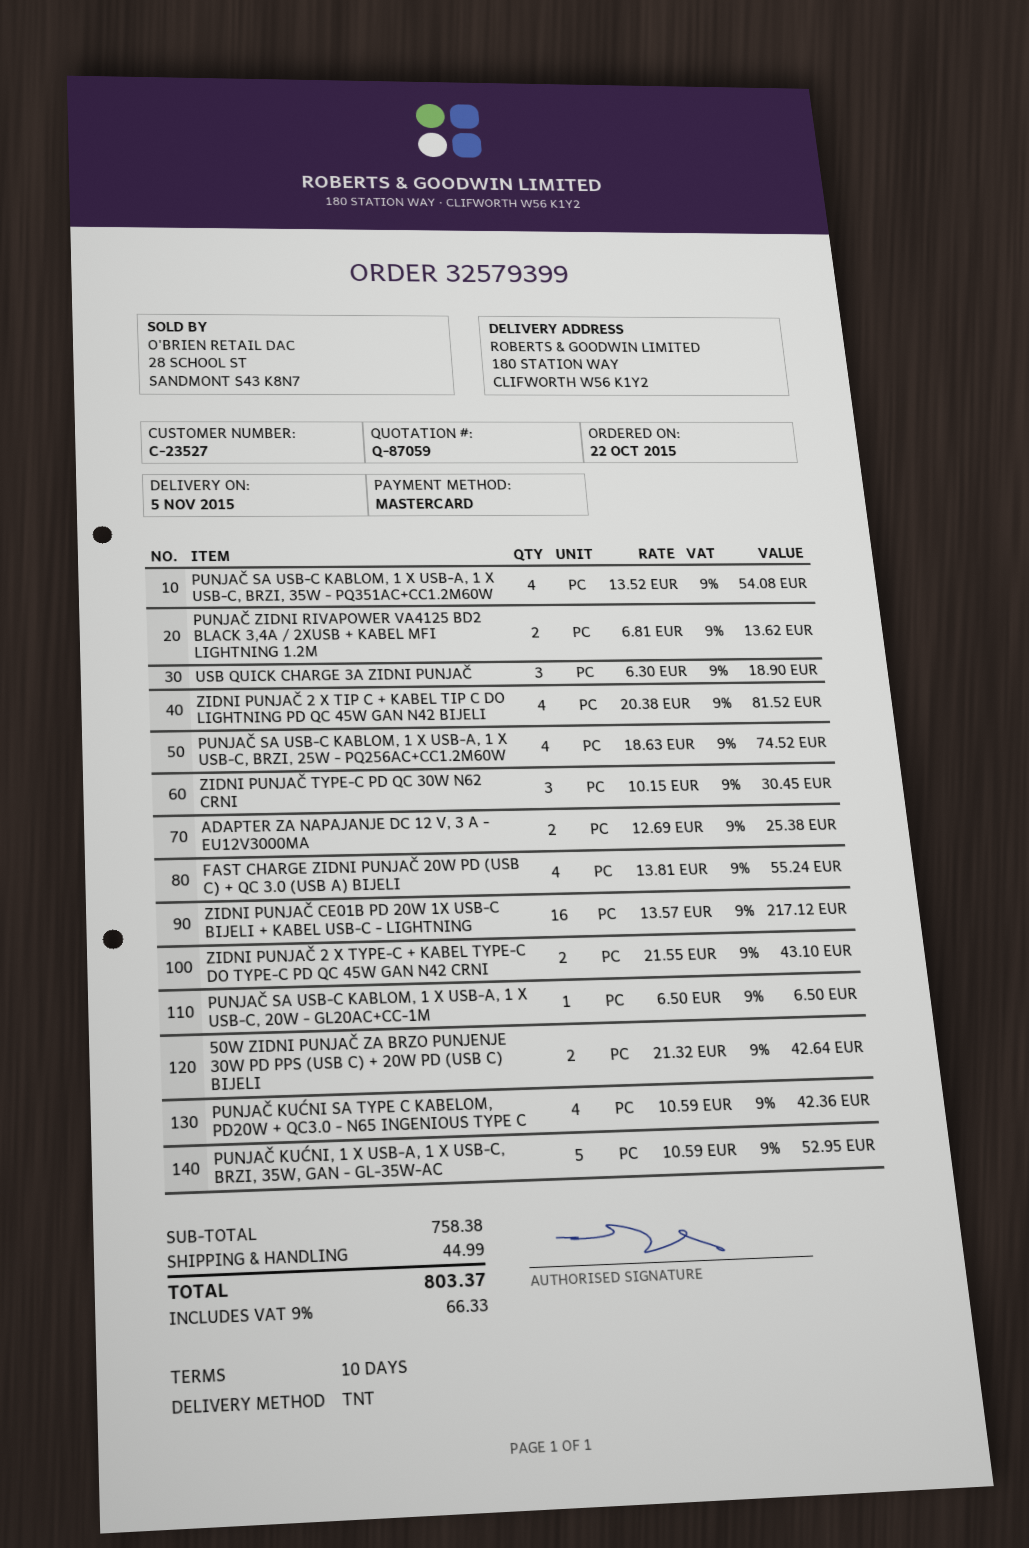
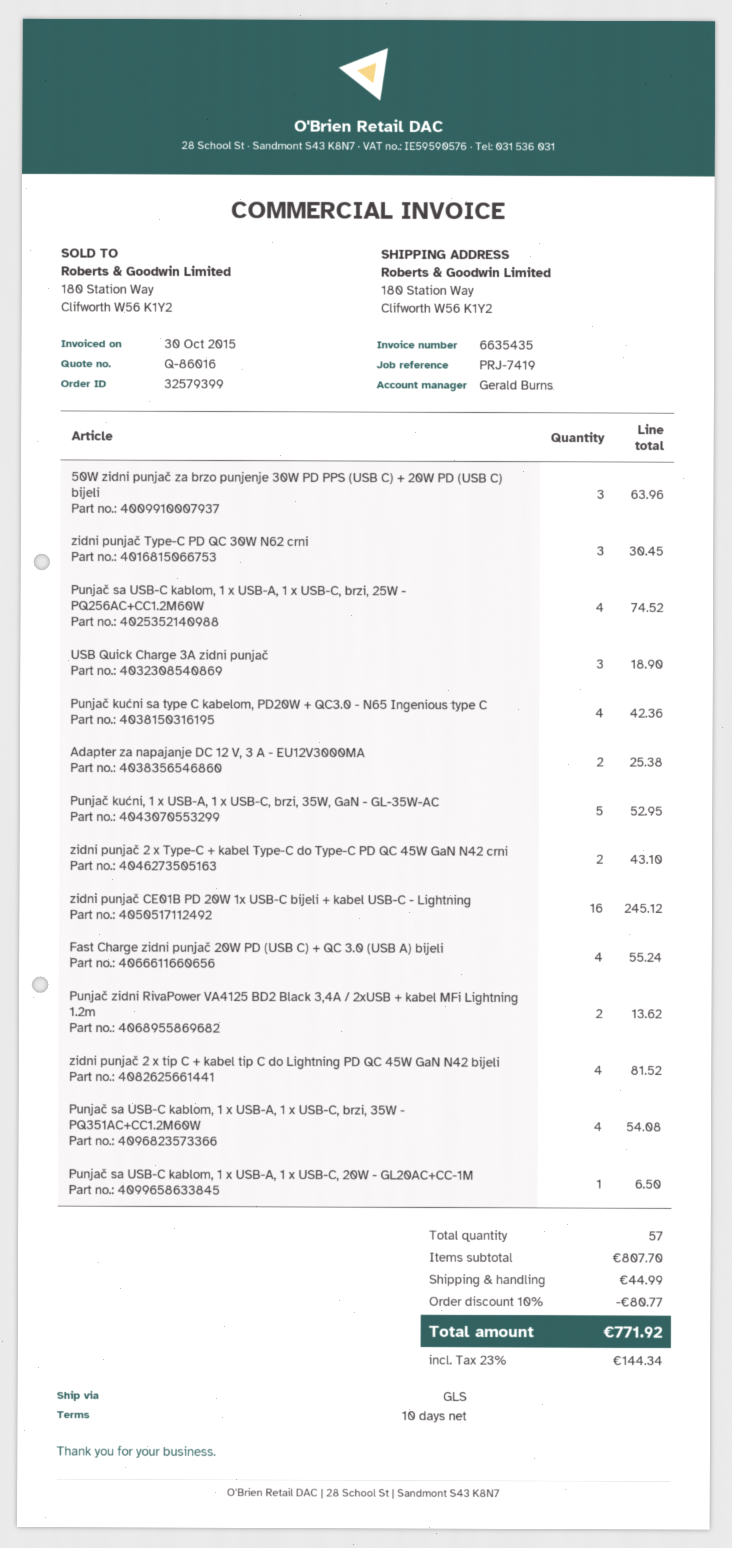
quote number: Q-87059 -> Q-86016
shipping method: TNT -> GLS
ZIDNI PUNJAČ CE01B PD 20W 1X USB-C BIJELI + KABEL USB-C - LIGHTNING: 16 for 217.12 -> 16 for 245.12
50W ZIDNI PUNJAČ ZA BRZO PUNJENJE 30W PD PPS (USB C) + 20W PD (USB C) BIJELI: 2 for 42.64 -> 3 for 63.96
subtotal: 758.38 -> 807.70
discount: none -> 10% = 80.77
tax: 9% = 66.33 -> 23% = 144.34
total: 803.37 -> 771.92

